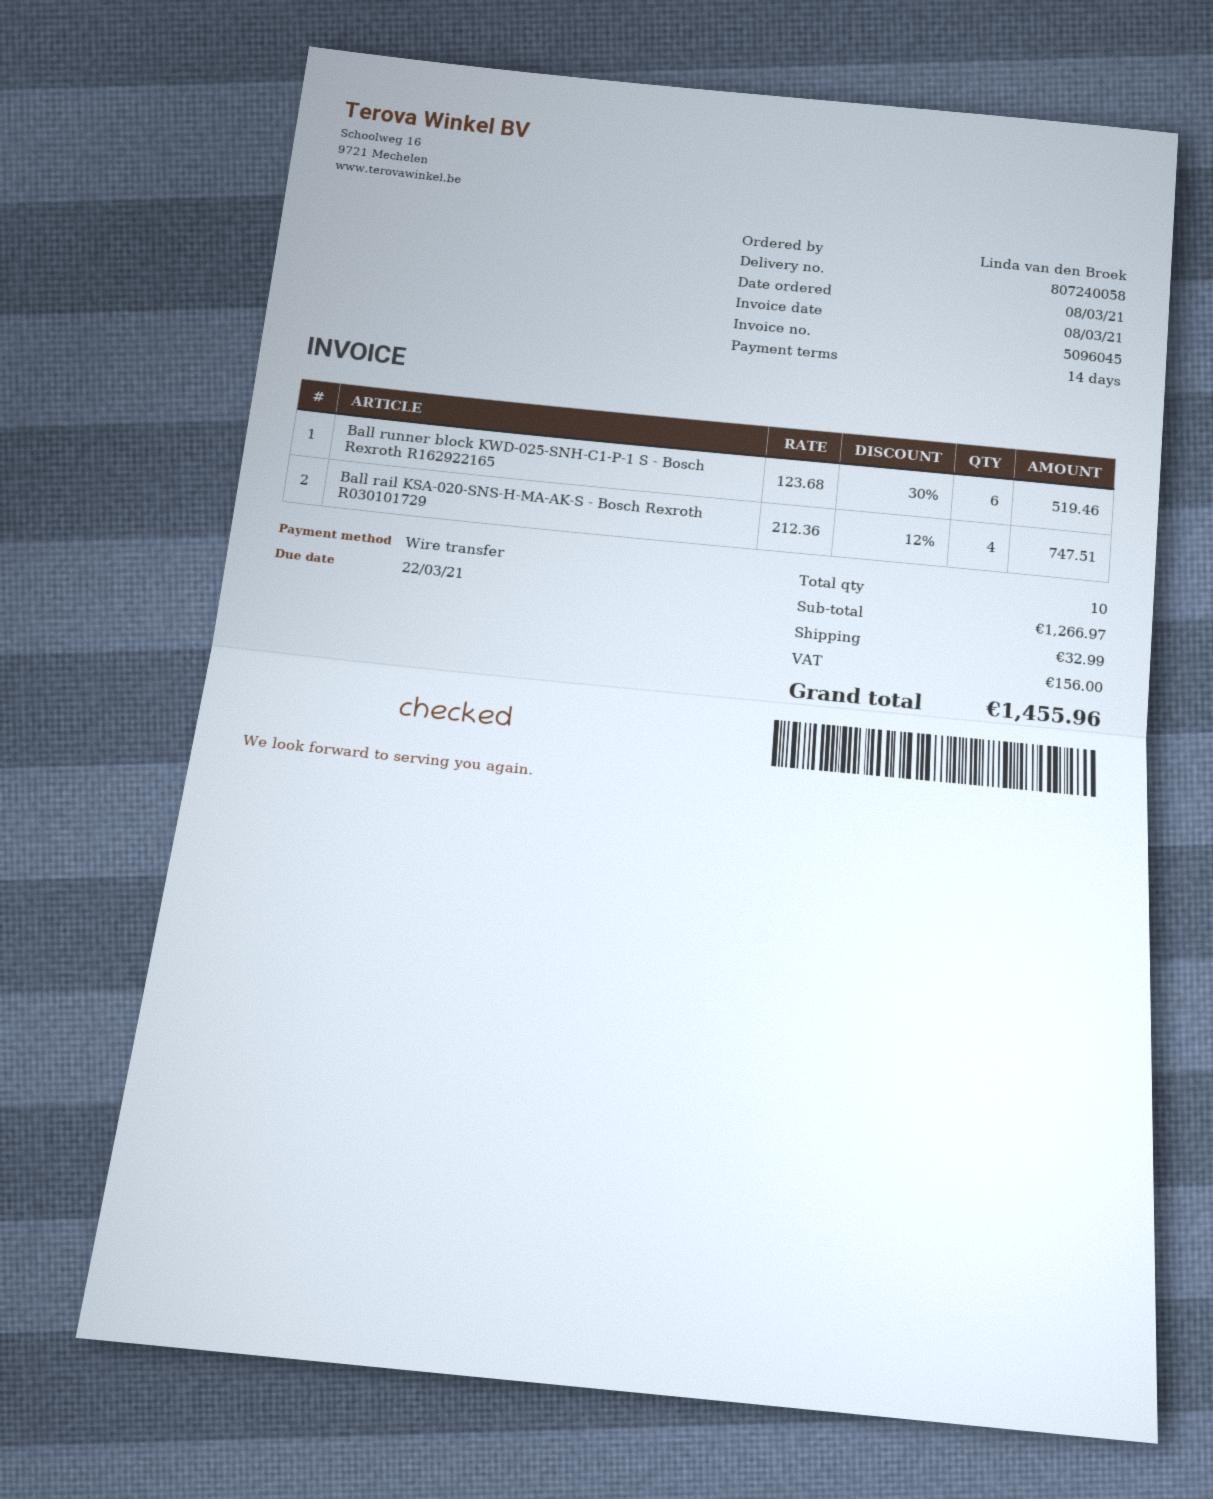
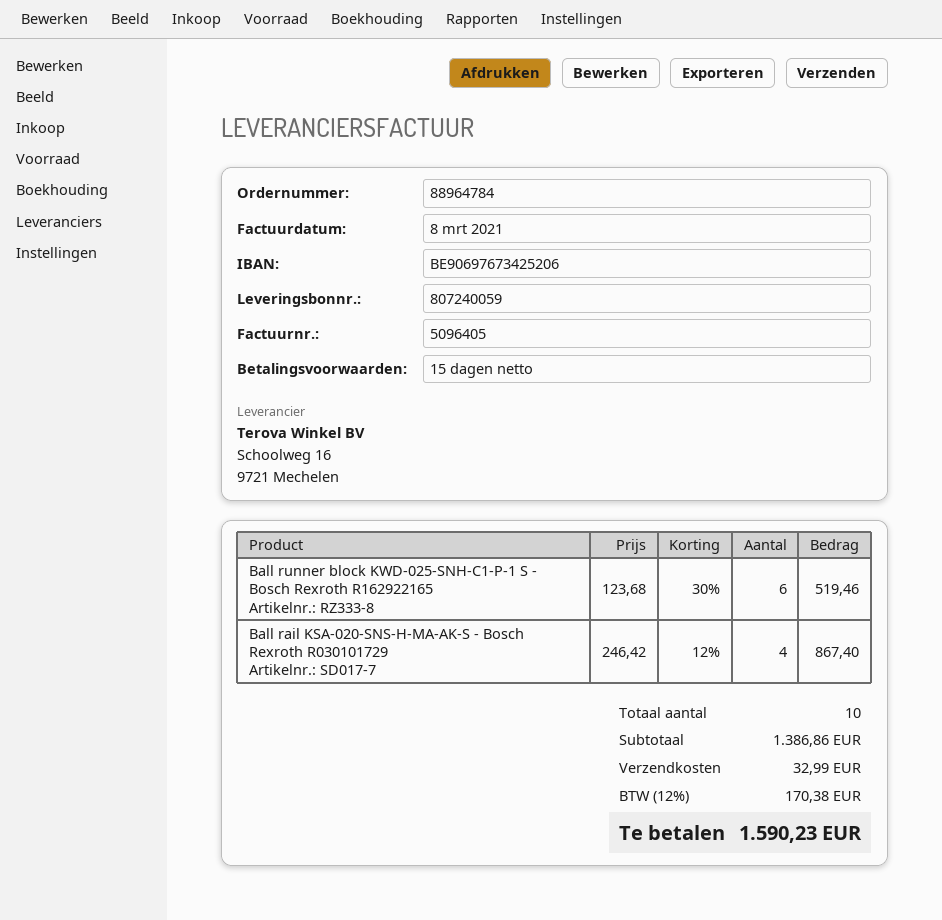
delivery note number: 807240058 -> 807240059
invoice number: 5096045 -> 5096405
payment terms: 14 days -> 15 days
Ball rail KSA-020-SNS-H-MA-AK-S - Bosch Rexroth R030101729: 4 x 212.36 - 12% = 747.51 -> 4 x 246.42 - 12% = 867.40
subtotal: 1266.97 -> 1386.86
tax: 156.00 -> 170.38
total: 1455.96 -> 1590.23

